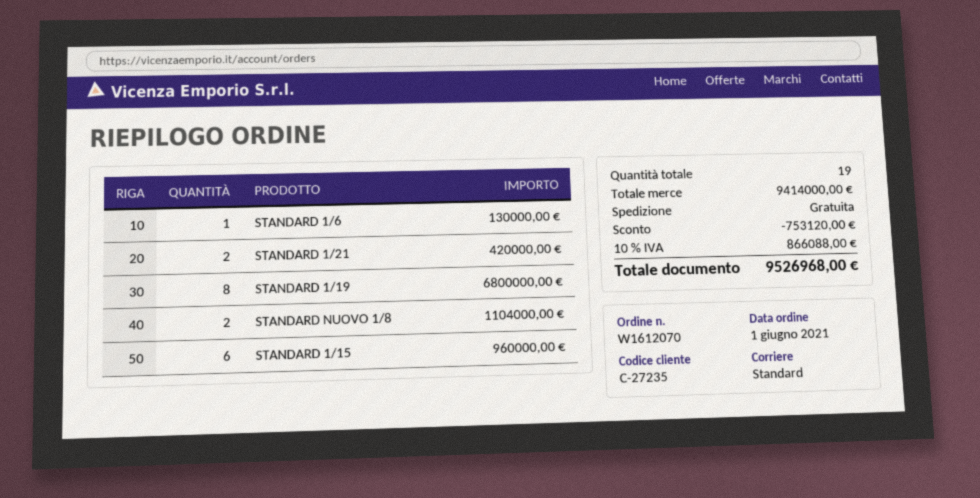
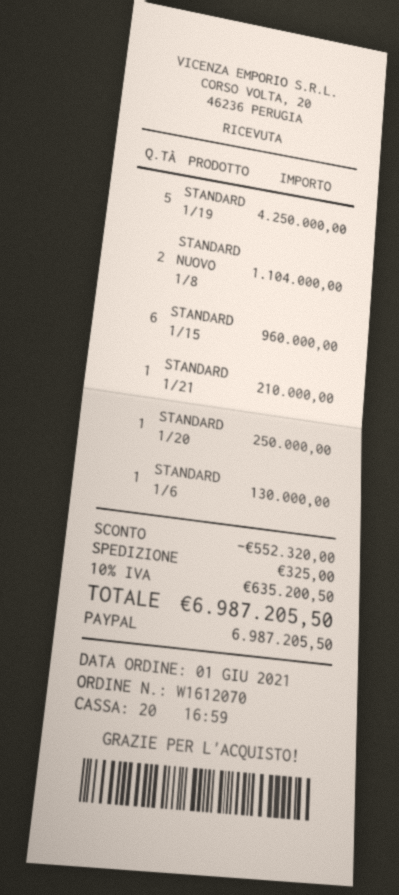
STANDARD 1/21: 2 for 420000.00 -> 1 for 210000.00
STANDARD 1/19: 8 for 6800000.00 -> 5 for 4250000.00
STANDARD 1/20: none -> 1 for 250000.00
discount: 753120.00 -> 552320.00
shipping: 0.00 -> 325.00
tax: 10% = 866088.00 -> 10% = 635200.50
total: 9526968.00 -> 6987205.50

